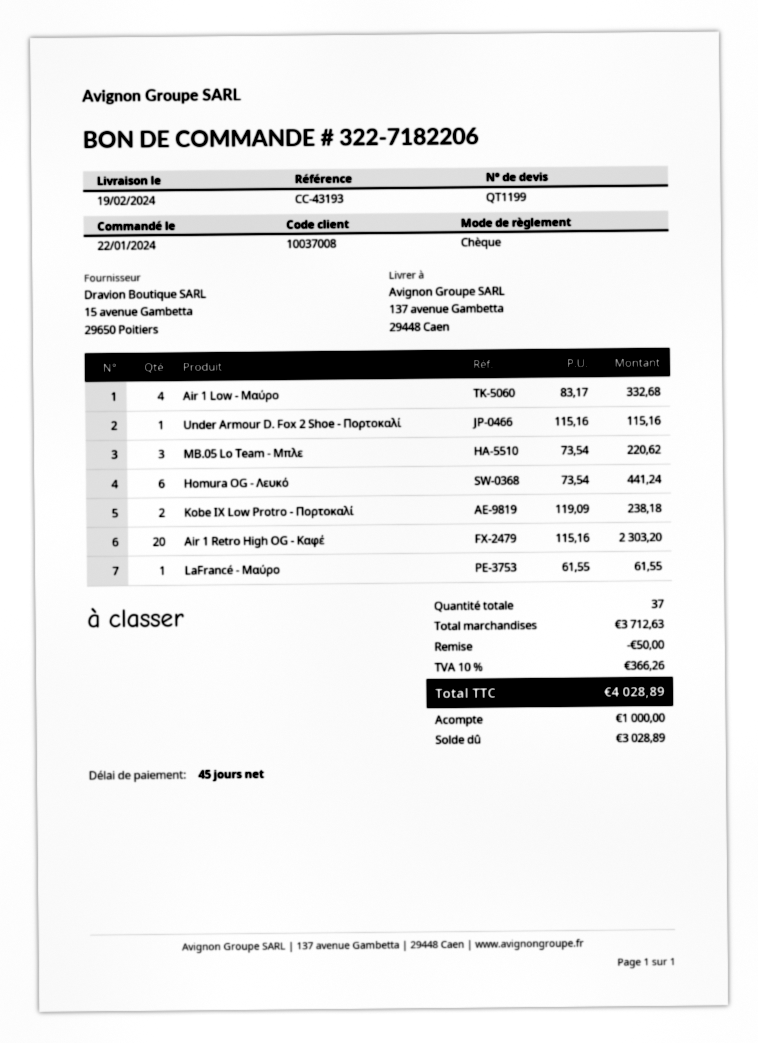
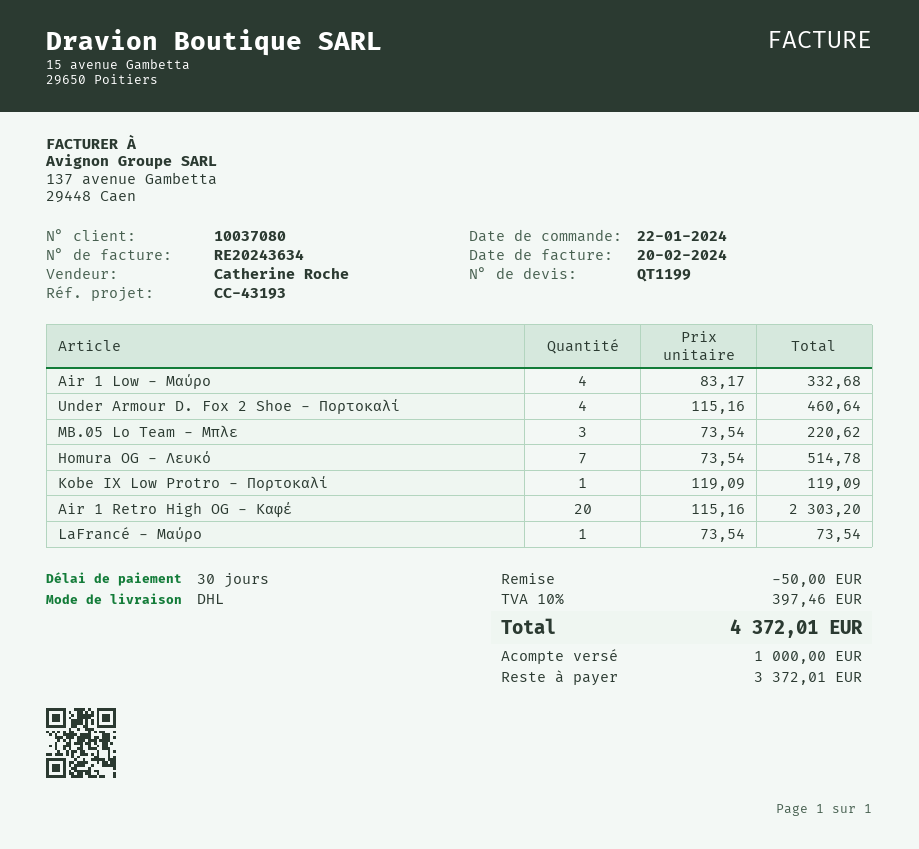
payment terms: 45 days -> 30 days
customer number: 10037008 -> 10037080
Under Armour D. Fox 2 Shoe - Πορτοκαλί: 1 x 115.16 = 115.16 -> 4 x 115.16 = 460.64
Homura OG - Λευκό: 6 x 73.54 = 441.24 -> 7 x 73.54 = 514.78
Kobe IX Low Protro - Πορτοκαλί: 2 x 119.09 = 238.18 -> 1 x 119.09 = 119.09
LaFrancé - Μαύρο: 1 x 61.55 = 61.55 -> 1 x 73.54 = 73.54
tax: 10% = 366.26 -> 10% = 397.46
total: 4028.89 -> 4372.01
balance: 3028.89 -> 3372.01

